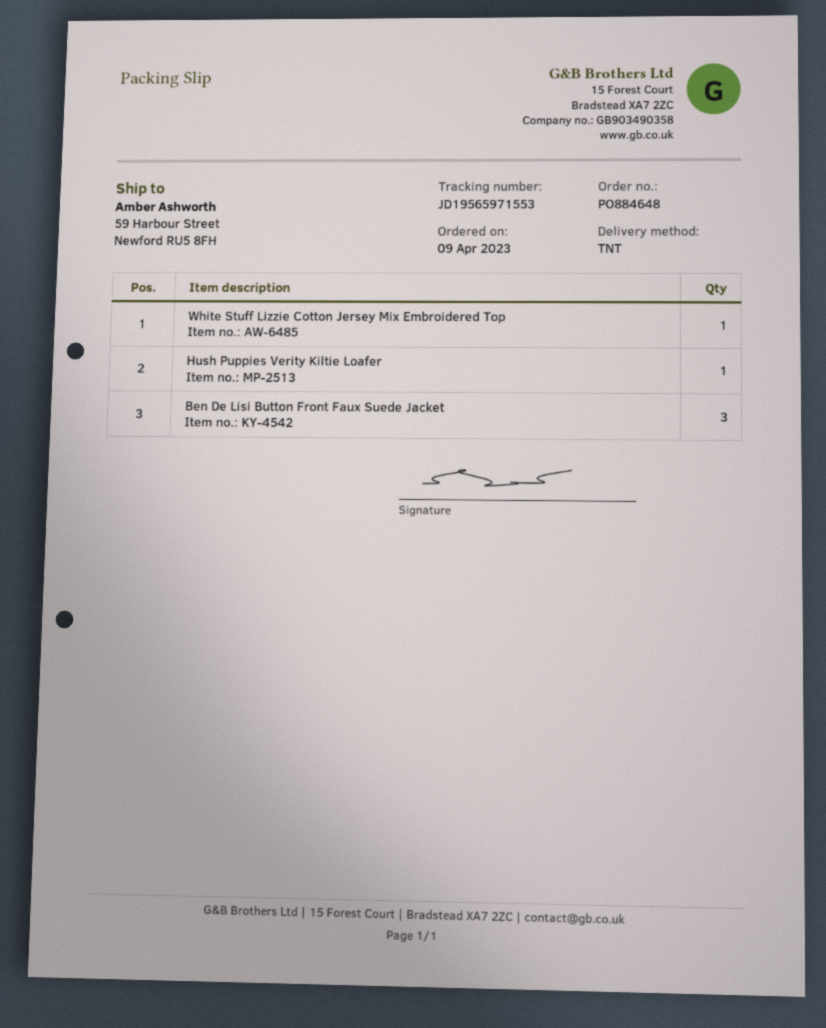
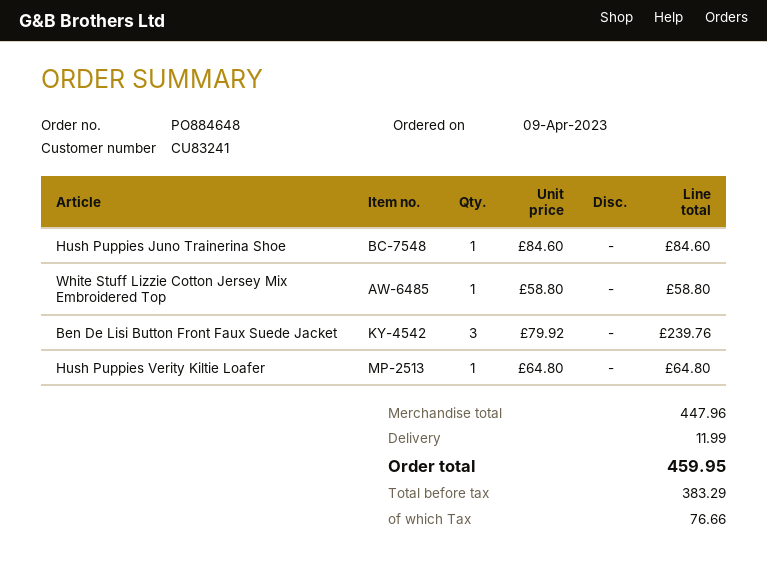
Hush Puppies Juno Trainerina Shoe: none -> 1

